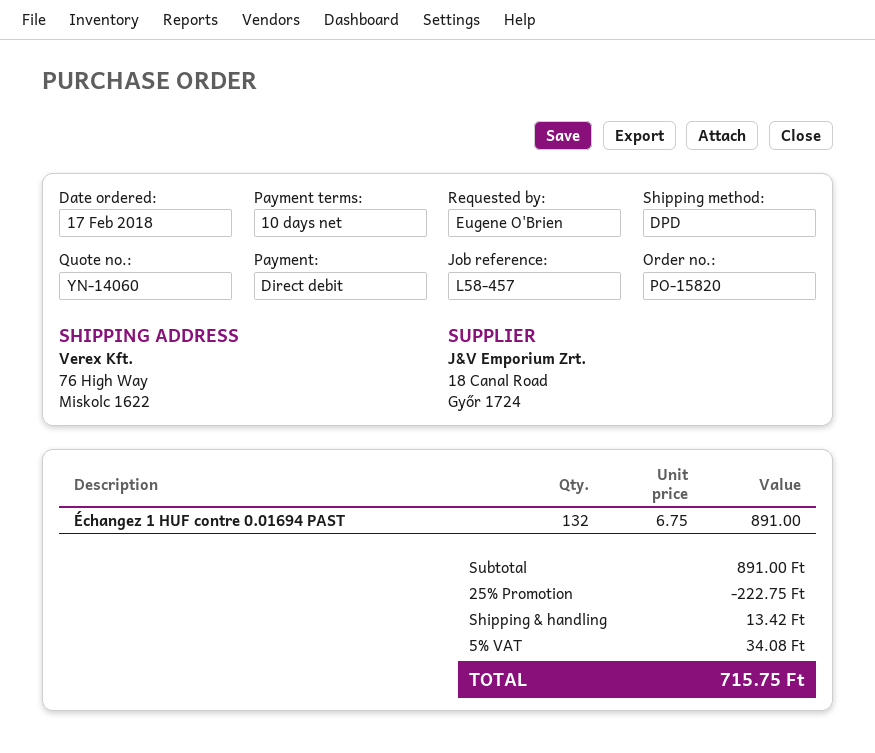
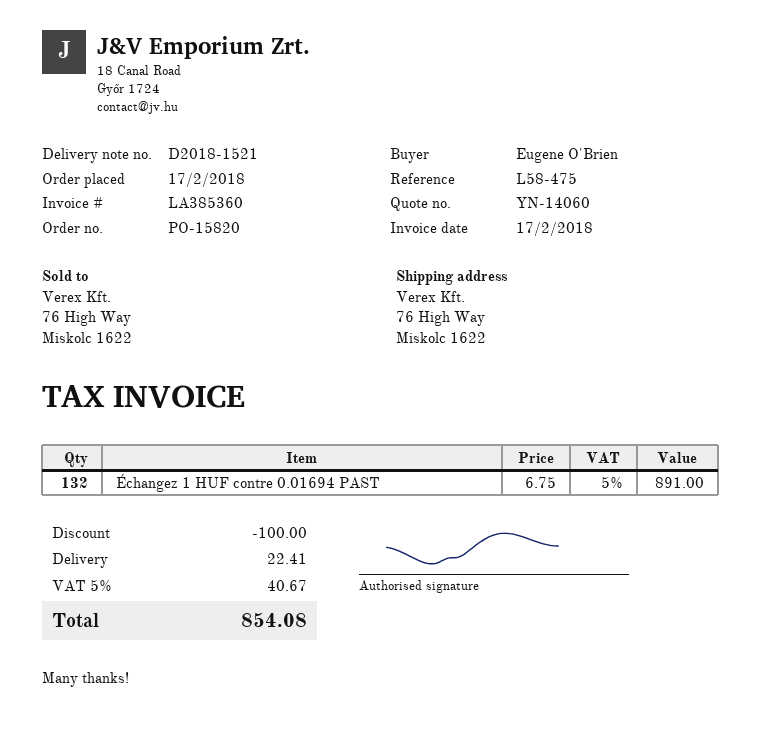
reference: L58-457 -> L58-475
discount: 222.75 -> 100.00
shipping: 13.42 -> 22.41
tax: 5% = 34.08 -> 5% = 40.67
total: 715.75 -> 854.08

